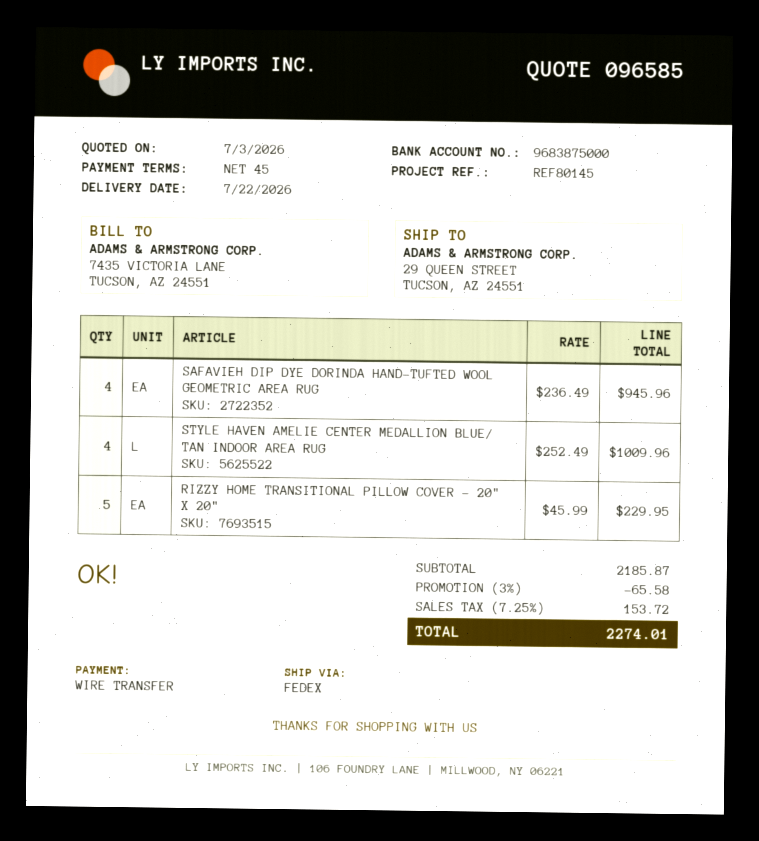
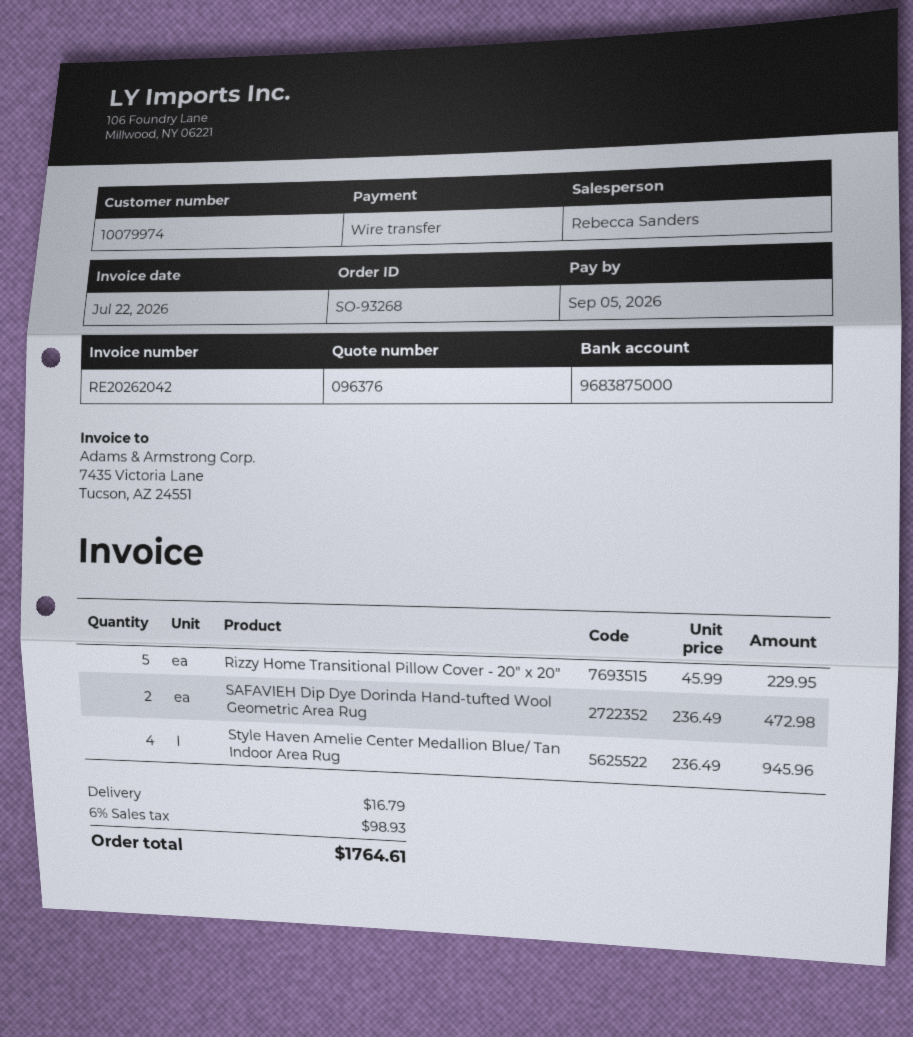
quote number: 096585 -> 096376
SAFAVIEH DIP DYE DORINDA HAND-TUFTED WOOL GEOMETRIC AREA RUG: 4 x 236.49 = 945.96 -> 2 x 236.49 = 472.98
STYLE HAVEN AMELIE CENTER MEDALLION BLUE/ TAN INDOOR AREA RUG: 4 x 252.49 = 1009.96 -> 4 x 236.49 = 945.96
discount: 3% = 65.58 -> none
shipping: none -> 16.79
tax: 7.25% = 153.72 -> 6% = 98.93
total: 2274.01 -> 1764.61

